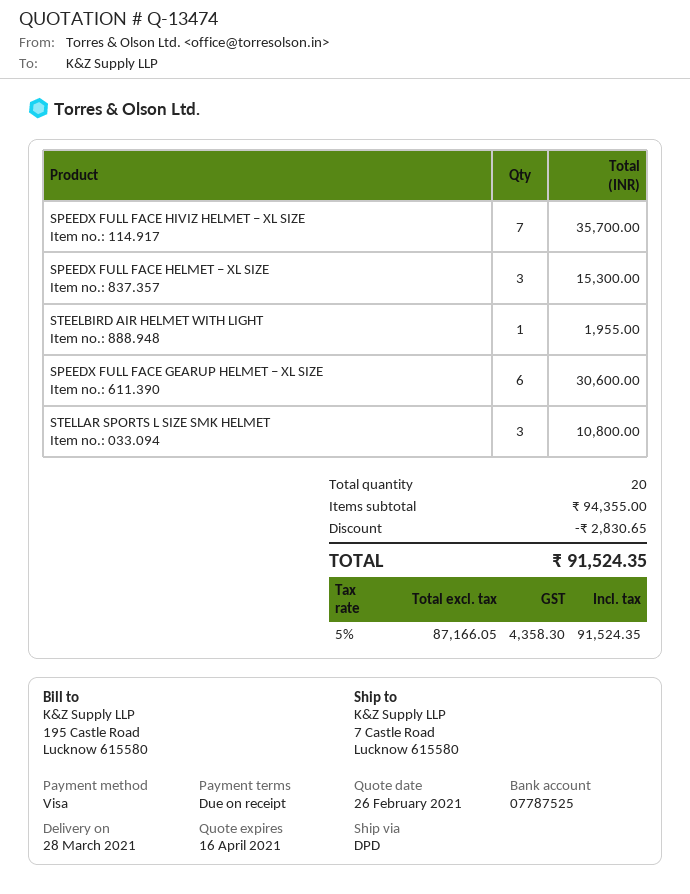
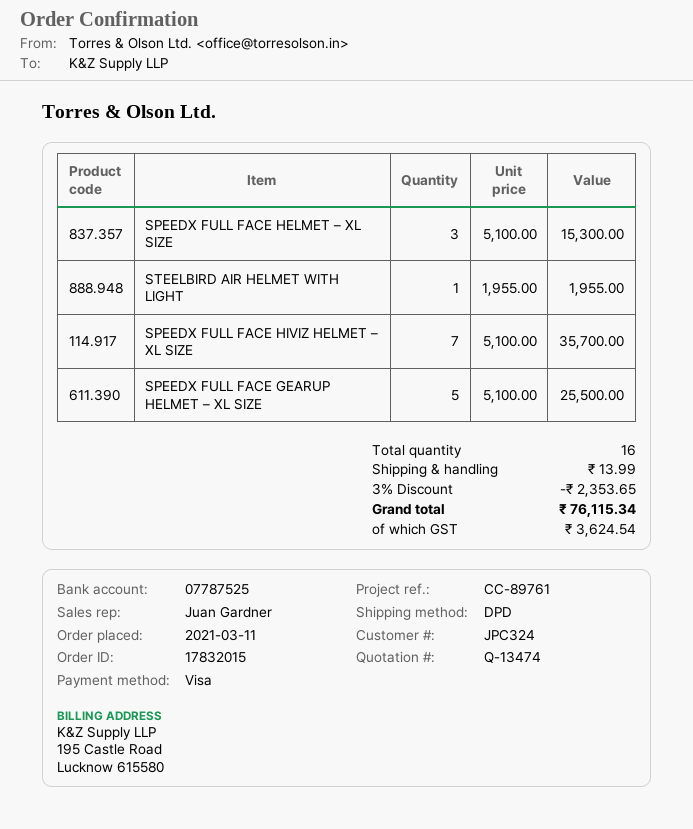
SPEEDX FULL FACE GEARUP HELMET – XL SIZE: 6 for 30600.00 -> 5 for 25500.00
STELLAR SPORTS L SIZE SMK HELMET: 3 for 10800.00 -> none
total quantity: 20 -> 16
discount: 2830.65 -> 2353.65
shipping: none -> 13.99
tax: 4358.30 -> 3624.54
total: 91524.35 -> 76115.34

